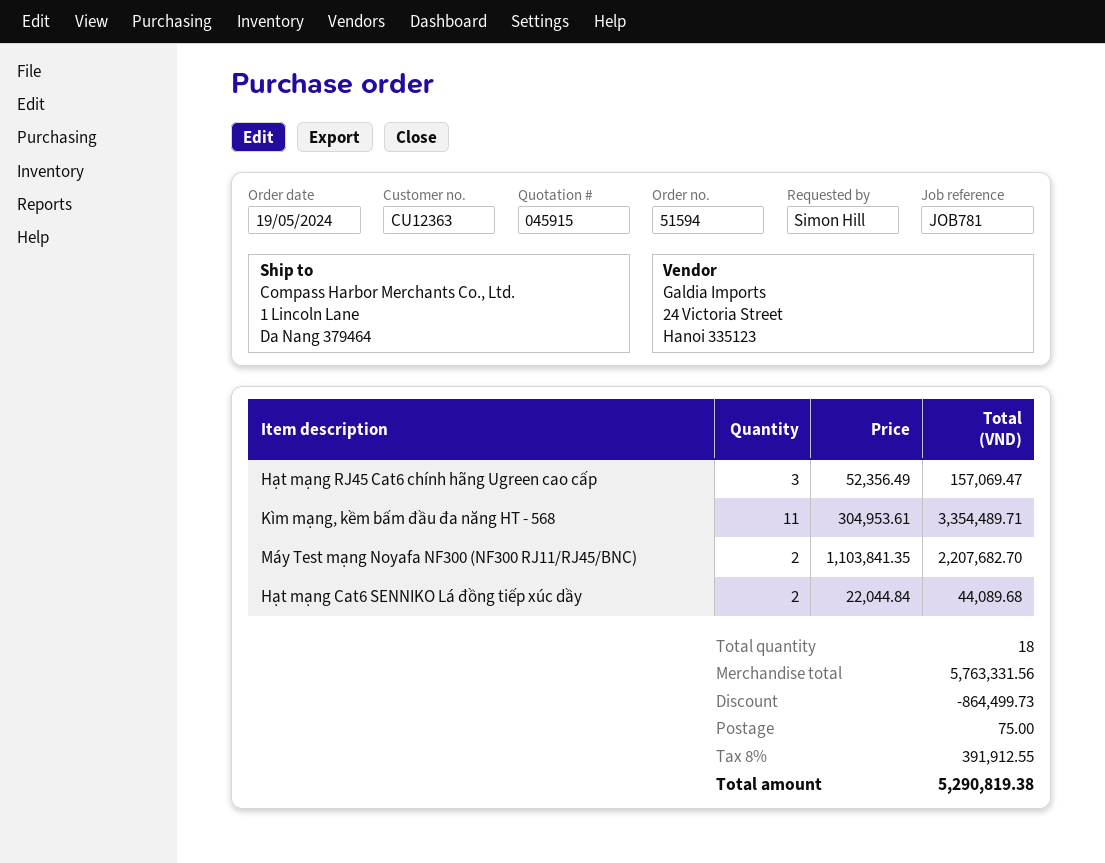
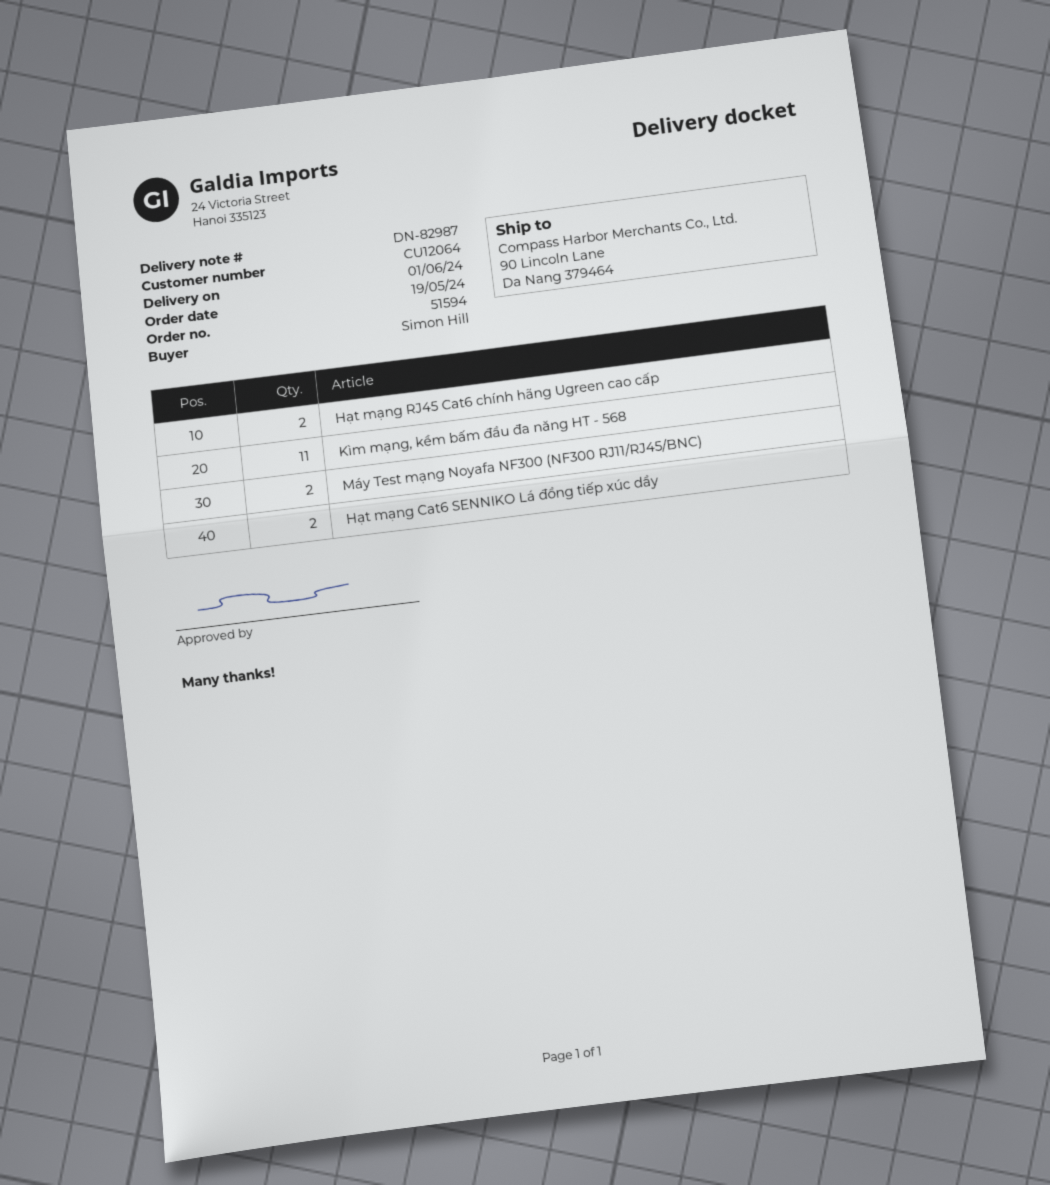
customer number: CU12363 -> CU12064
ship to: 1 Lincoln Lane, Da Nang 379464 -> 90 Lincoln Lane, Da Nang 379464
Hạt mạng RJ45 Cat6 chính hãng Ugreen cao cấp: 3 -> 2

